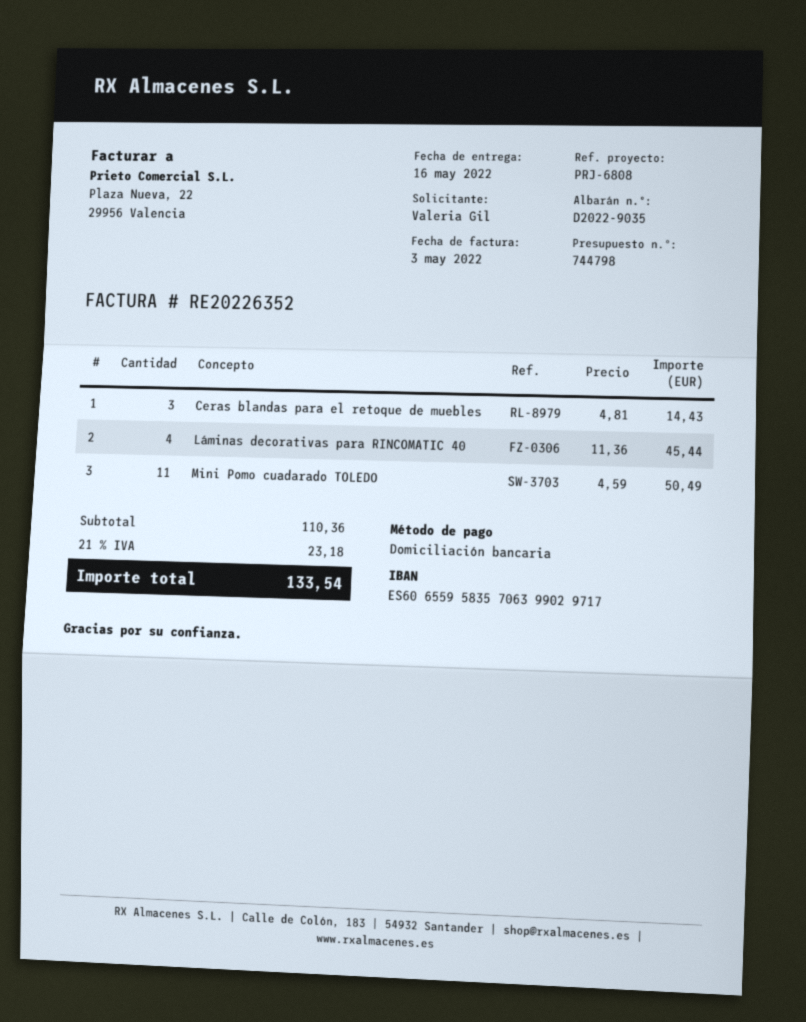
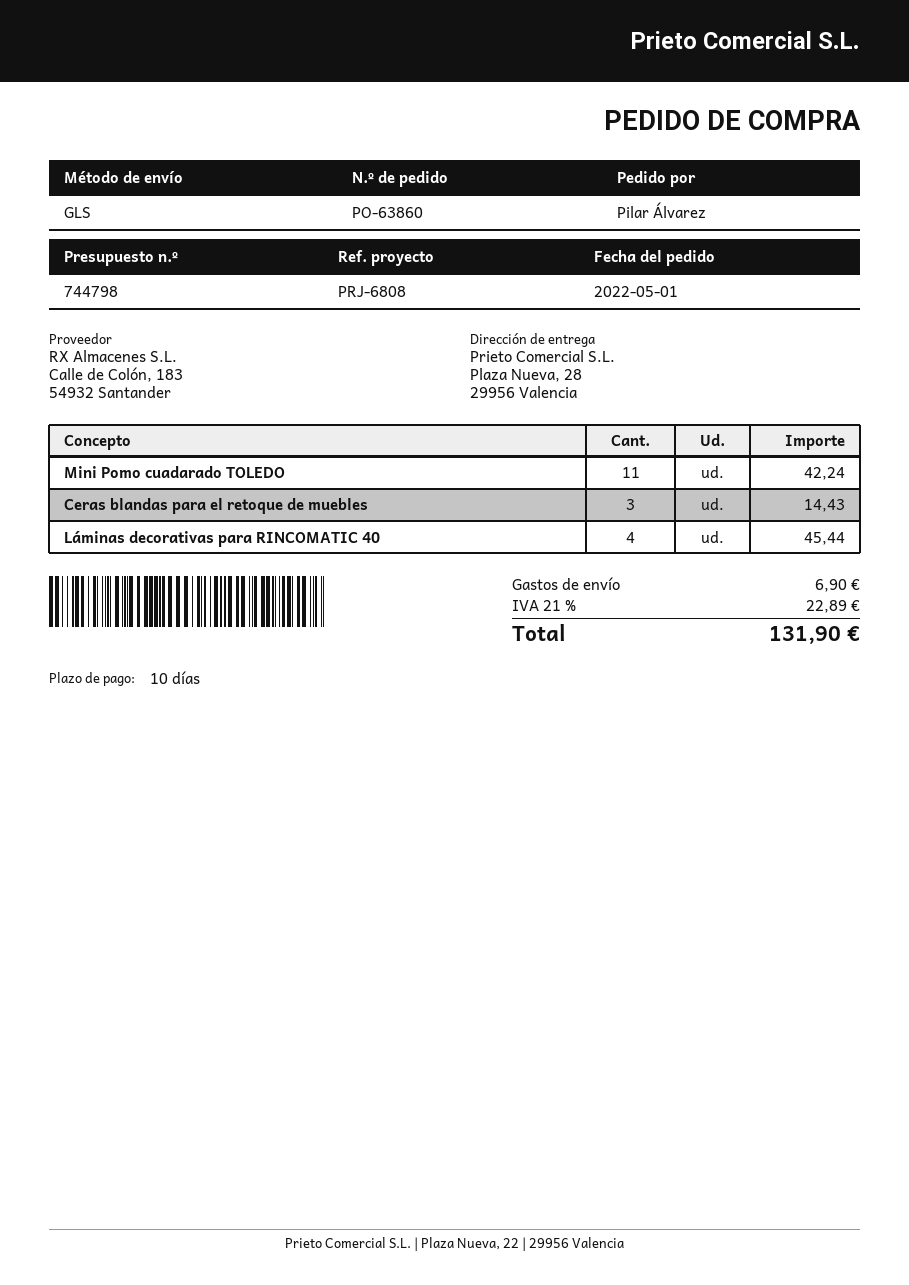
ordered by: Valeria Gil -> Pilar Álvarez
Mini Pomo cuadarado TOLEDO: 11 for 50.49 -> 11 for 42.24
shipping: none -> 6.90
tax: 21% = 23.18 -> 21% = 22.89
total: 133.54 -> 131.90

